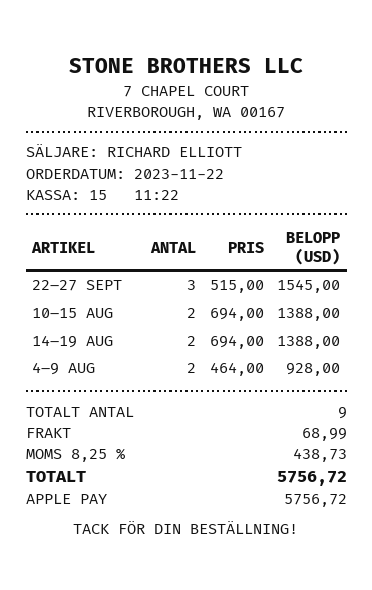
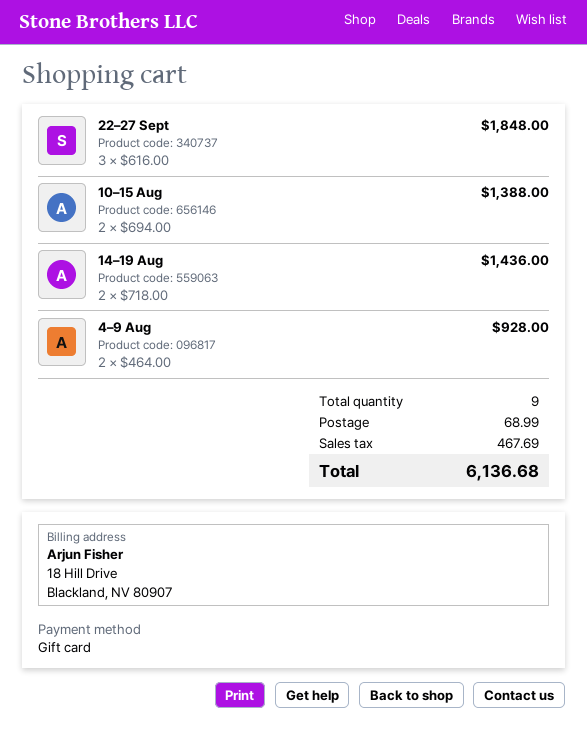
payment method: Apple Pay -> gift card
22–27 SEPT: 3 x 515.00 = 1545.00 -> 3 x 616.00 = 1848.00
14–19 AUG: 2 x 694.00 = 1388.00 -> 2 x 718.00 = 1436.00
tax: 438.73 -> 467.69
total: 5756.72 -> 6136.68

